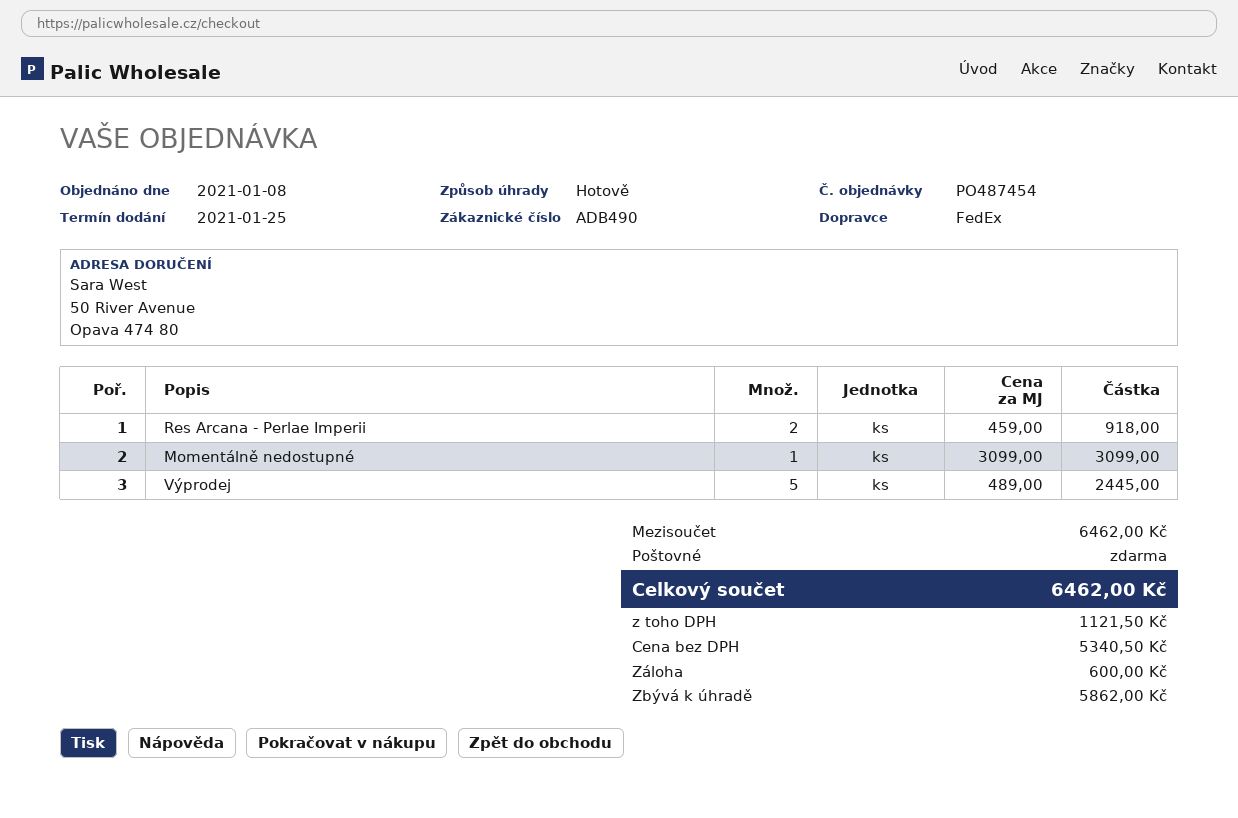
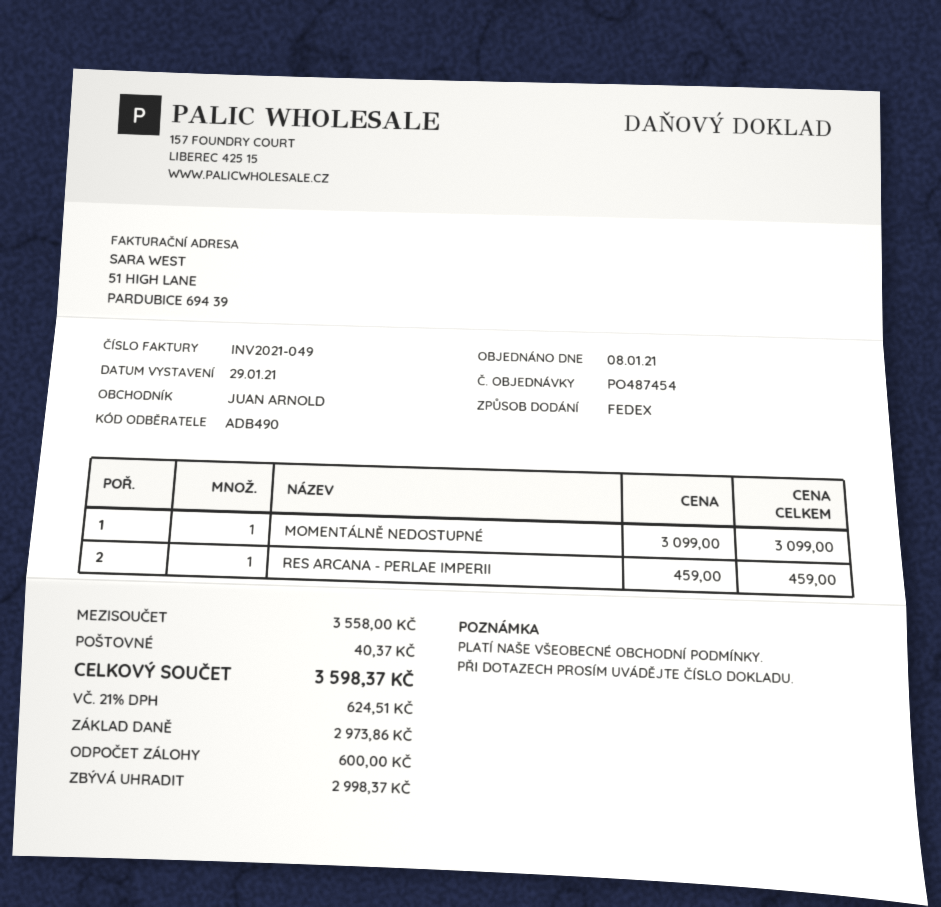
Res Arcana - Perlae Imperii: 2 x 459.00 = 918.00 -> 1 x 459.00 = 459.00
Výprodej: 5 x 489.00 = 2445.00 -> none
subtotal: 6462.00 -> 3558.00
shipping: 0.00 -> 40.37
net: 5340.50 -> 2973.86
tax: 1121.50 -> 624.51
total: 6462.00 -> 3598.37
balance: 5862.00 -> 2998.37

